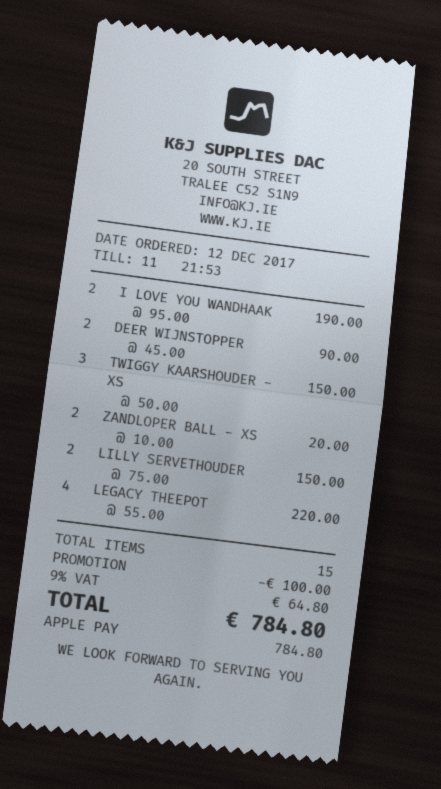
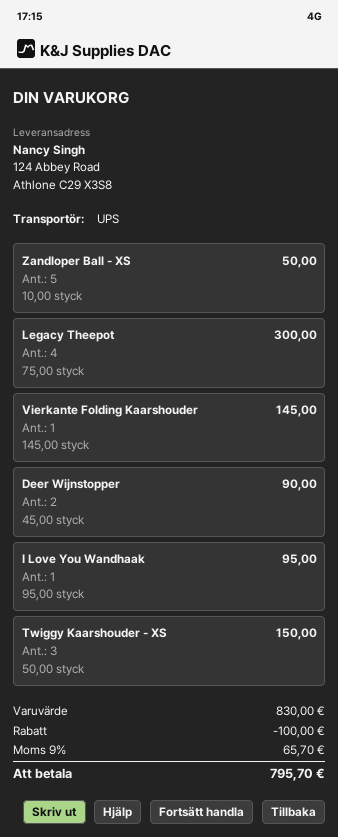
I LOVE YOU WANDHAAK: 2 x 95.00 = 190.00 -> 1 x 95.00 = 95.00
ZANDLOPER BALL - XS: 2 x 10.00 = 20.00 -> 5 x 10.00 = 50.00
LILLY SERVETHOUDER: 2 x 75.00 = 150.00 -> none
LEGACY THEEPOT: 4 x 55.00 = 220.00 -> 4 x 75.00 = 300.00
Vierkante Folding Kaarshouder: none -> 1 x 145.00 = 145.00
tax: 9% = 64.80 -> 9% = 65.70
total: 784.80 -> 795.70

